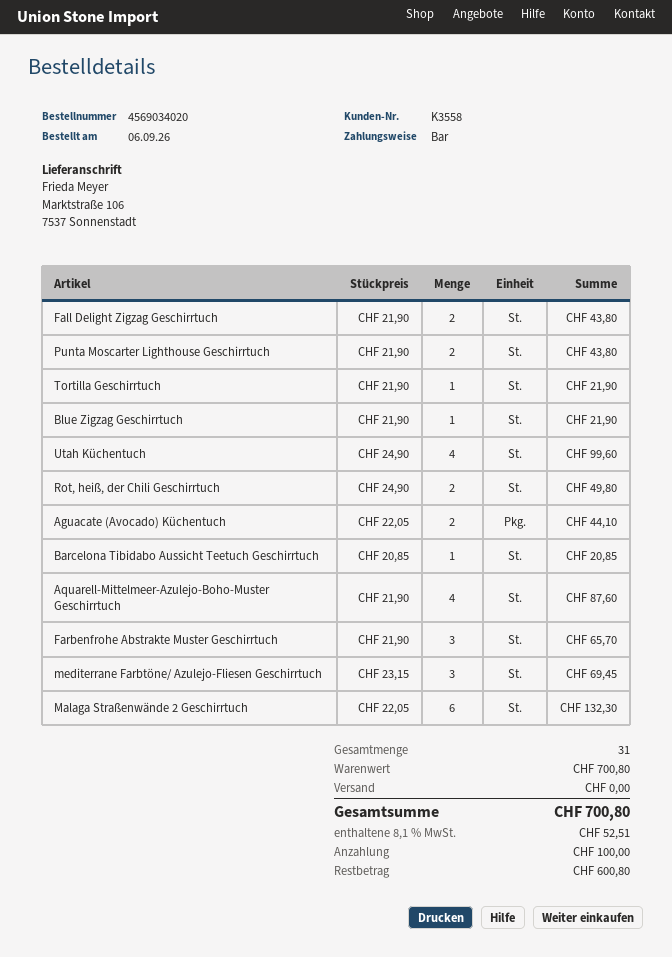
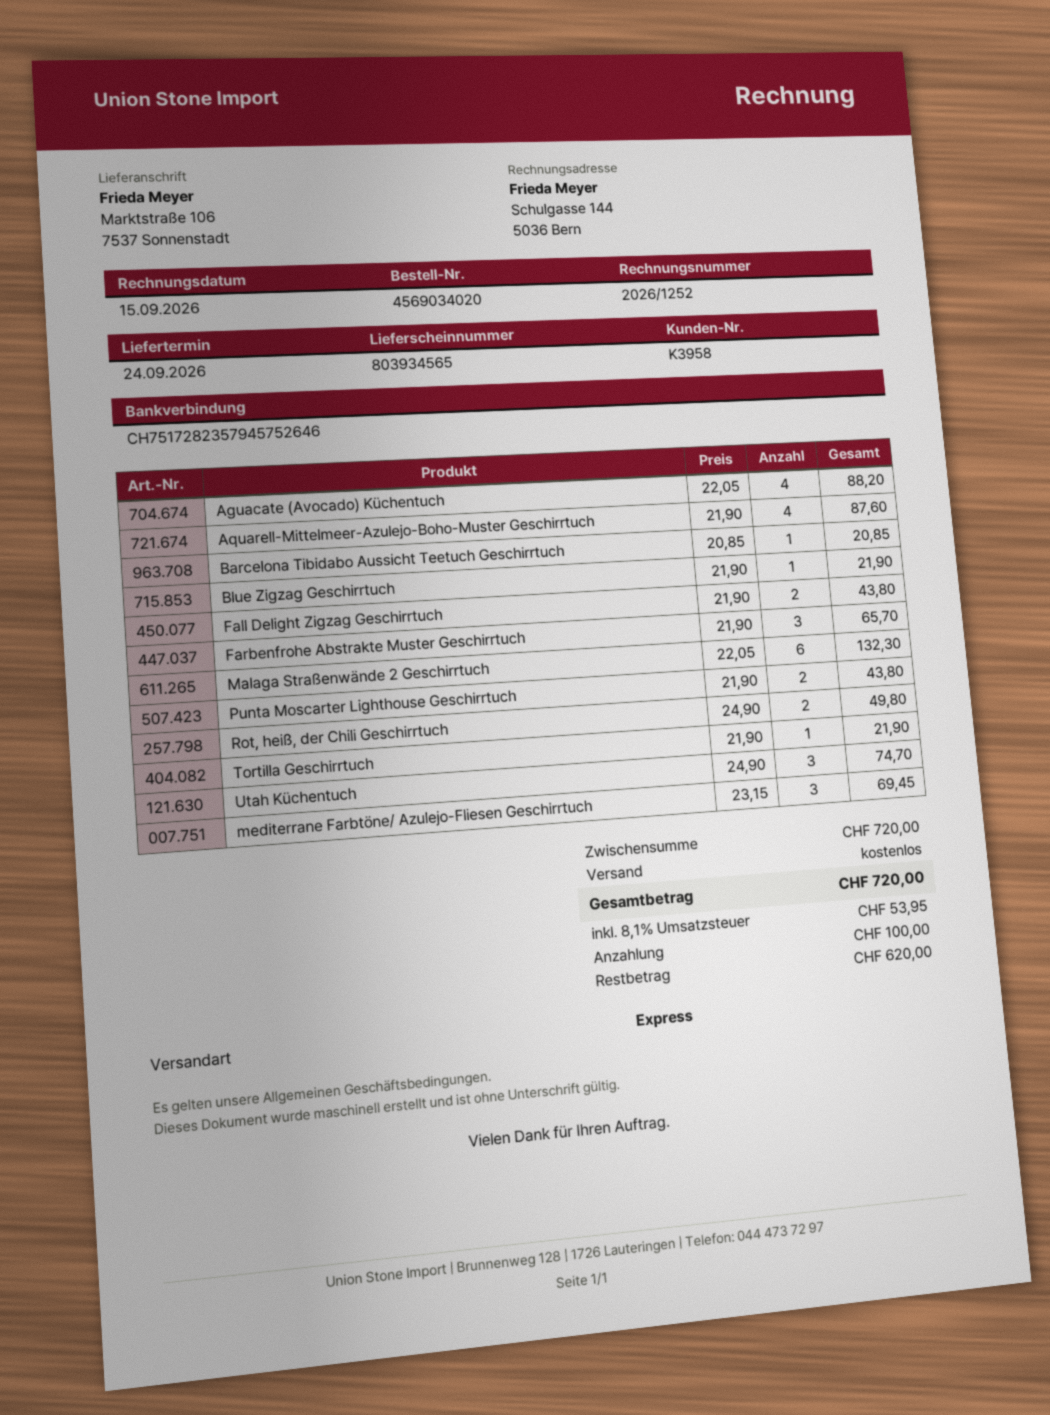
customer number: K3558 -> K3958
Utah Küchentuch: 4 x 24.90 = 99.60 -> 3 x 24.90 = 74.70
Aguacate (Avocado) Küchentuch: 2 x 22.05 = 44.10 -> 4 x 22.05 = 88.20
subtotal: 700.80 -> 720.00
tax: 8.1% = 52.51 -> 8.1% = 53.95
total: 700.80 -> 720.00
balance: 600.80 -> 620.00

